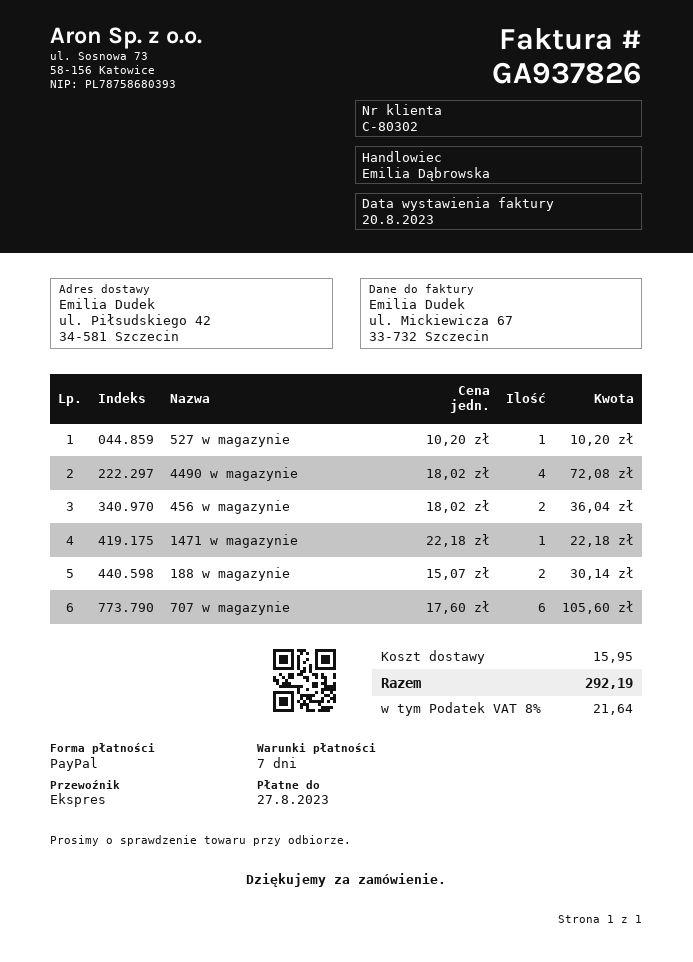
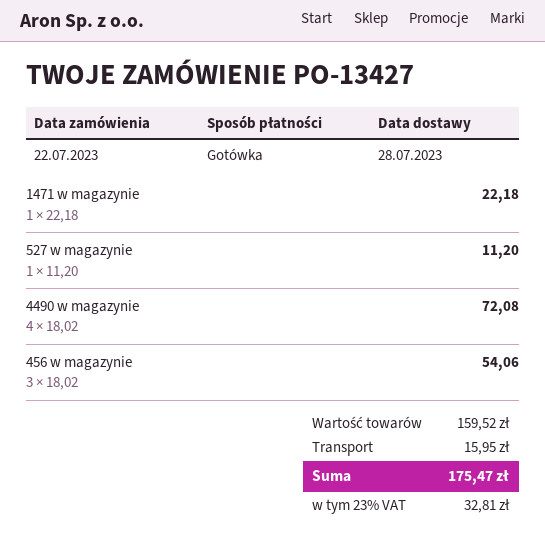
payment method: PayPal -> cash
527 w magazynie: 1 x 10.20 = 10.20 -> 1 x 11.20 = 11.20
456 w magazynie: 2 x 18.02 = 36.04 -> 3 x 18.02 = 54.06
188 w magazynie: 2 x 15.07 = 30.14 -> none
707 w magazynie: 6 x 17.60 = 105.60 -> none
tax: 8% = 21.64 -> 23% = 32.81
total: 292.19 -> 175.47

